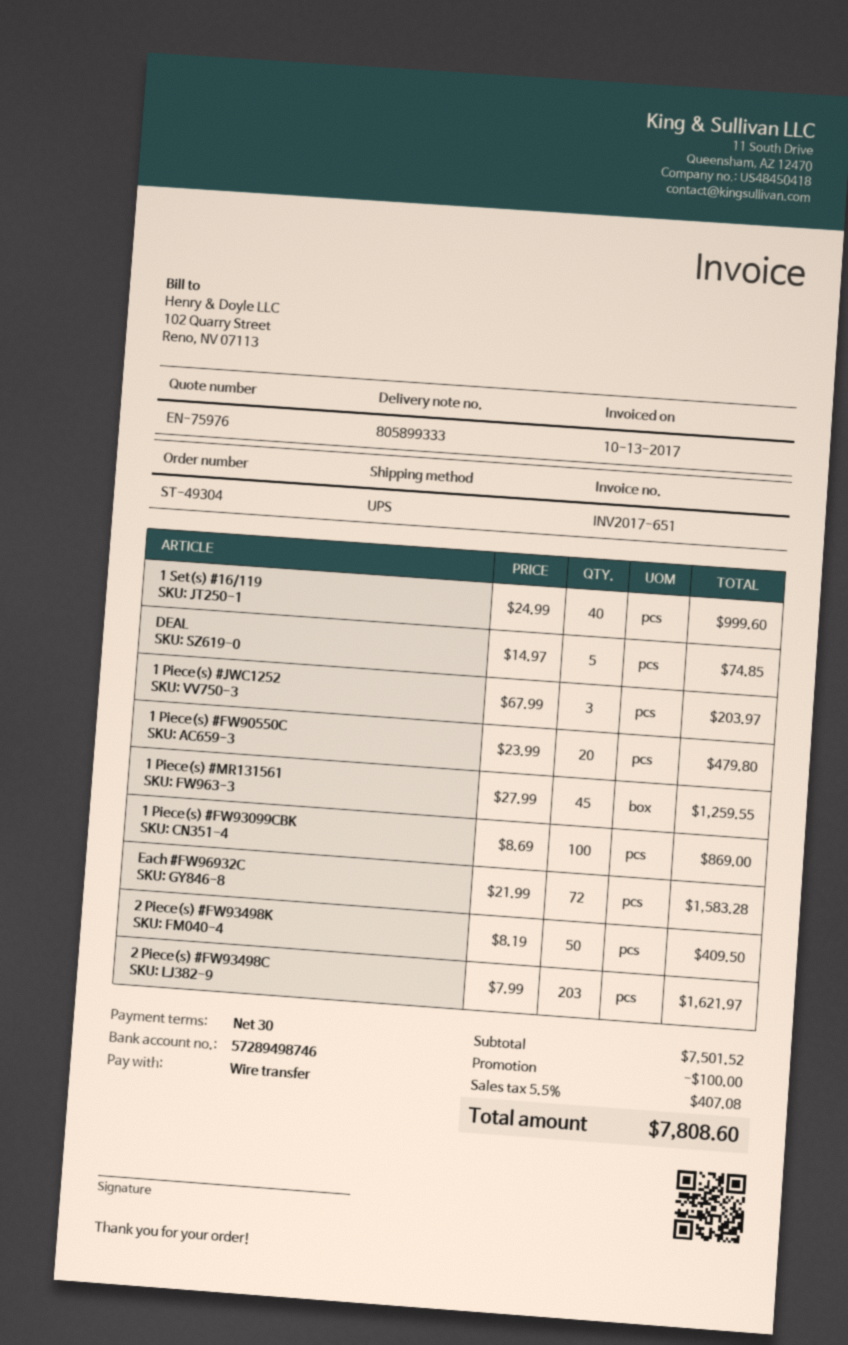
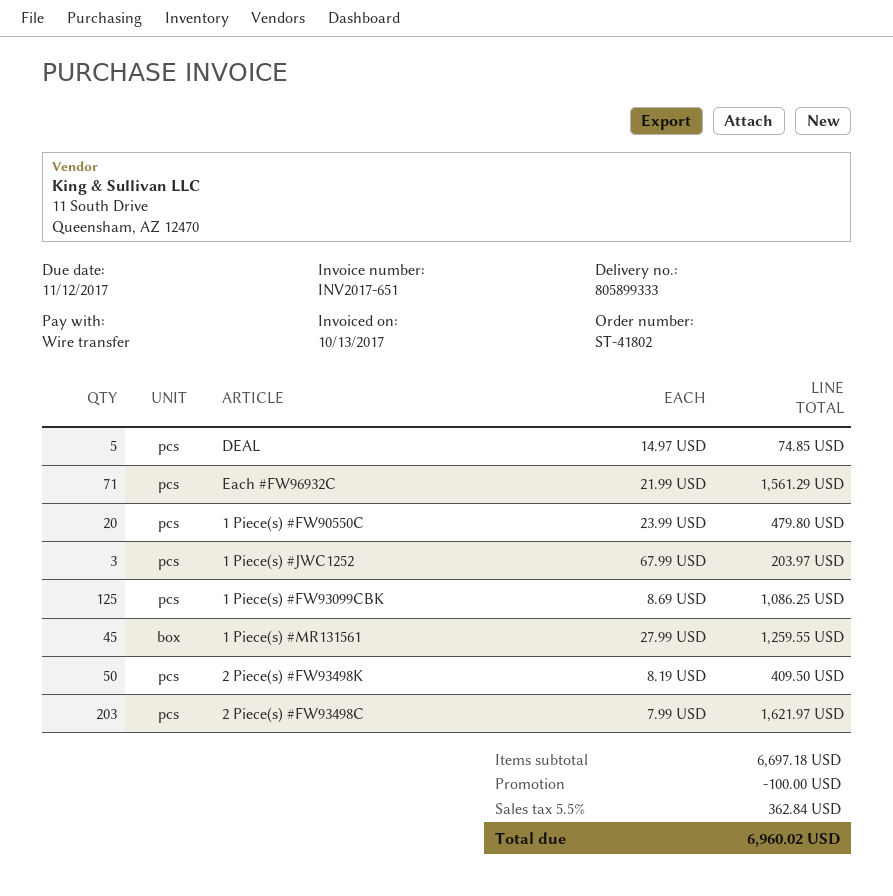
order number: ST-49304 -> ST-41802
1 Set(s) #16/119: 40 x 24.99 = 999.60 -> none
1 Piece(s) #FW93099CBK: 100 x 8.69 = 869.00 -> 125 x 8.69 = 1086.25
Each #FW96932C: 72 x 21.99 = 1583.28 -> 71 x 21.99 = 1561.29
subtotal: 7501.52 -> 6697.18
tax: 5.5% = 407.08 -> 5.5% = 362.84
total: 7808.60 -> 6960.02

